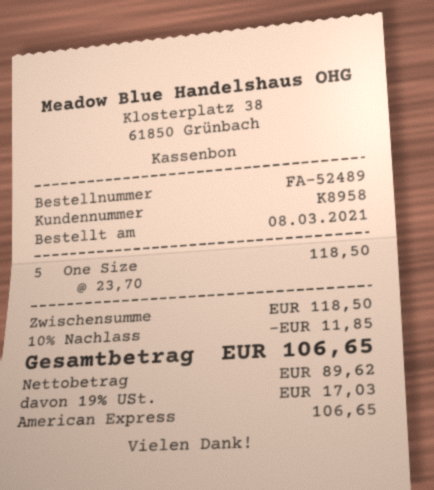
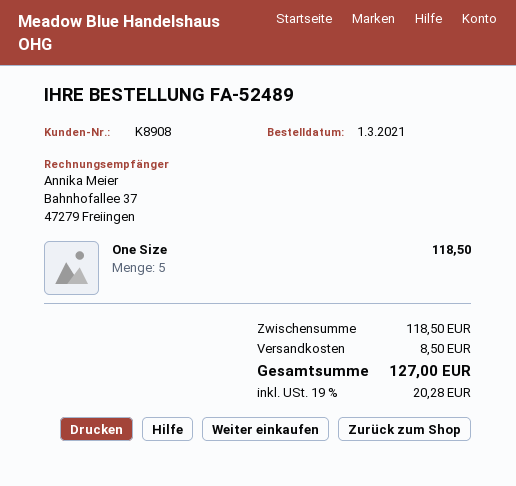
order date: 2021-03-08 -> 2021-03-01
customer number: K8958 -> K8908
discount: 10% = 11.85 -> none
shipping: none -> 8.50
tax: 19% = 17.03 -> 19% = 20.28
total: 106.65 -> 127.00

